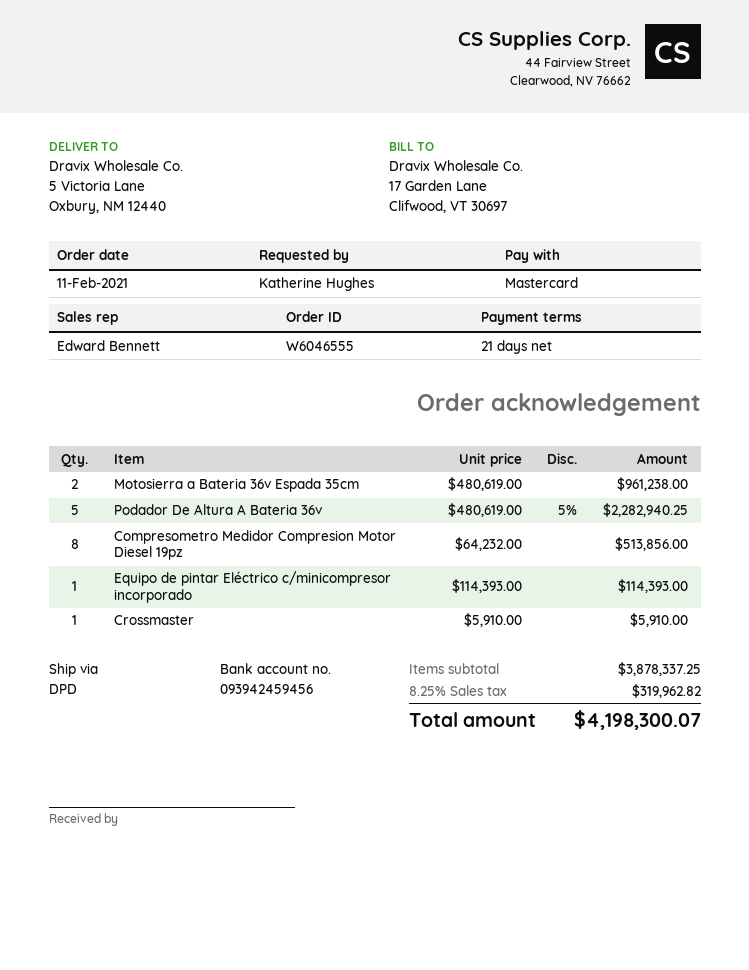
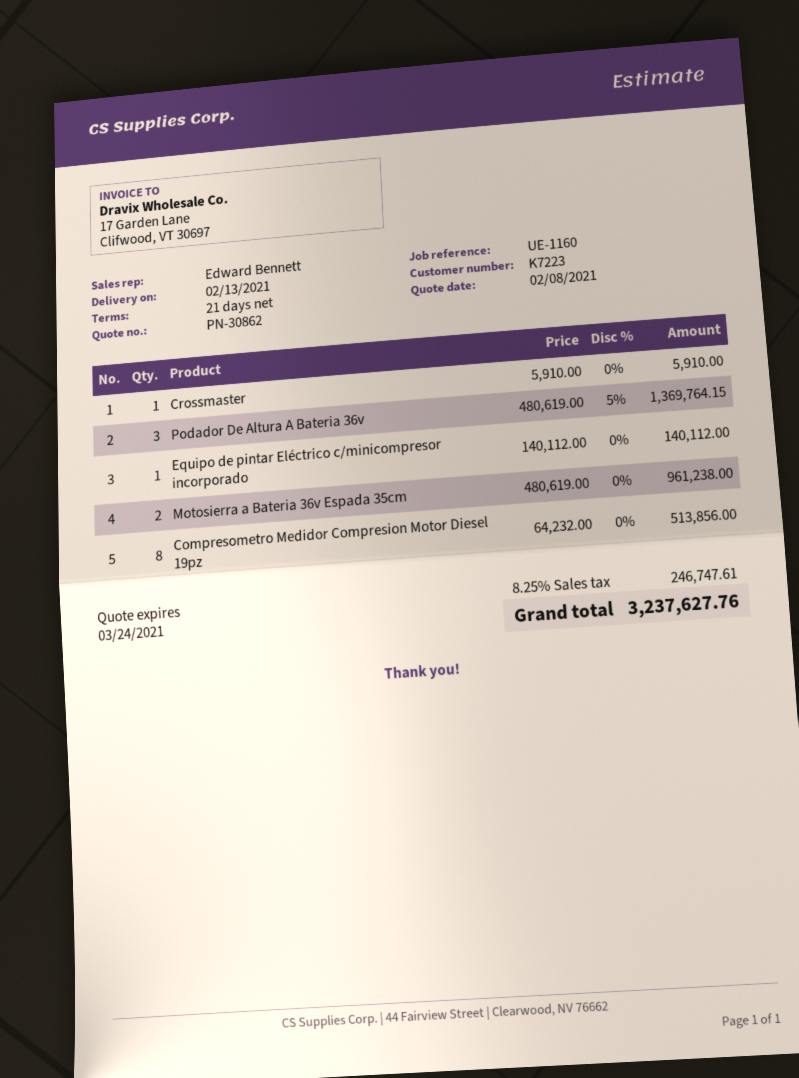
Podador De Altura A Bateria 36v: 5 x 480619.00 - 5% = 2282940.25 -> 3 x 480619.00 - 5% = 1369764.15
Equipo de pintar Eléctrico c/minicompresor incorporado: 1 x 114393.00 = 114393.00 -> 1 x 140112.00 = 140112.00
tax: 8.25% = 319962.82 -> 8.25% = 246747.61
total: 4198300.07 -> 3237627.76

